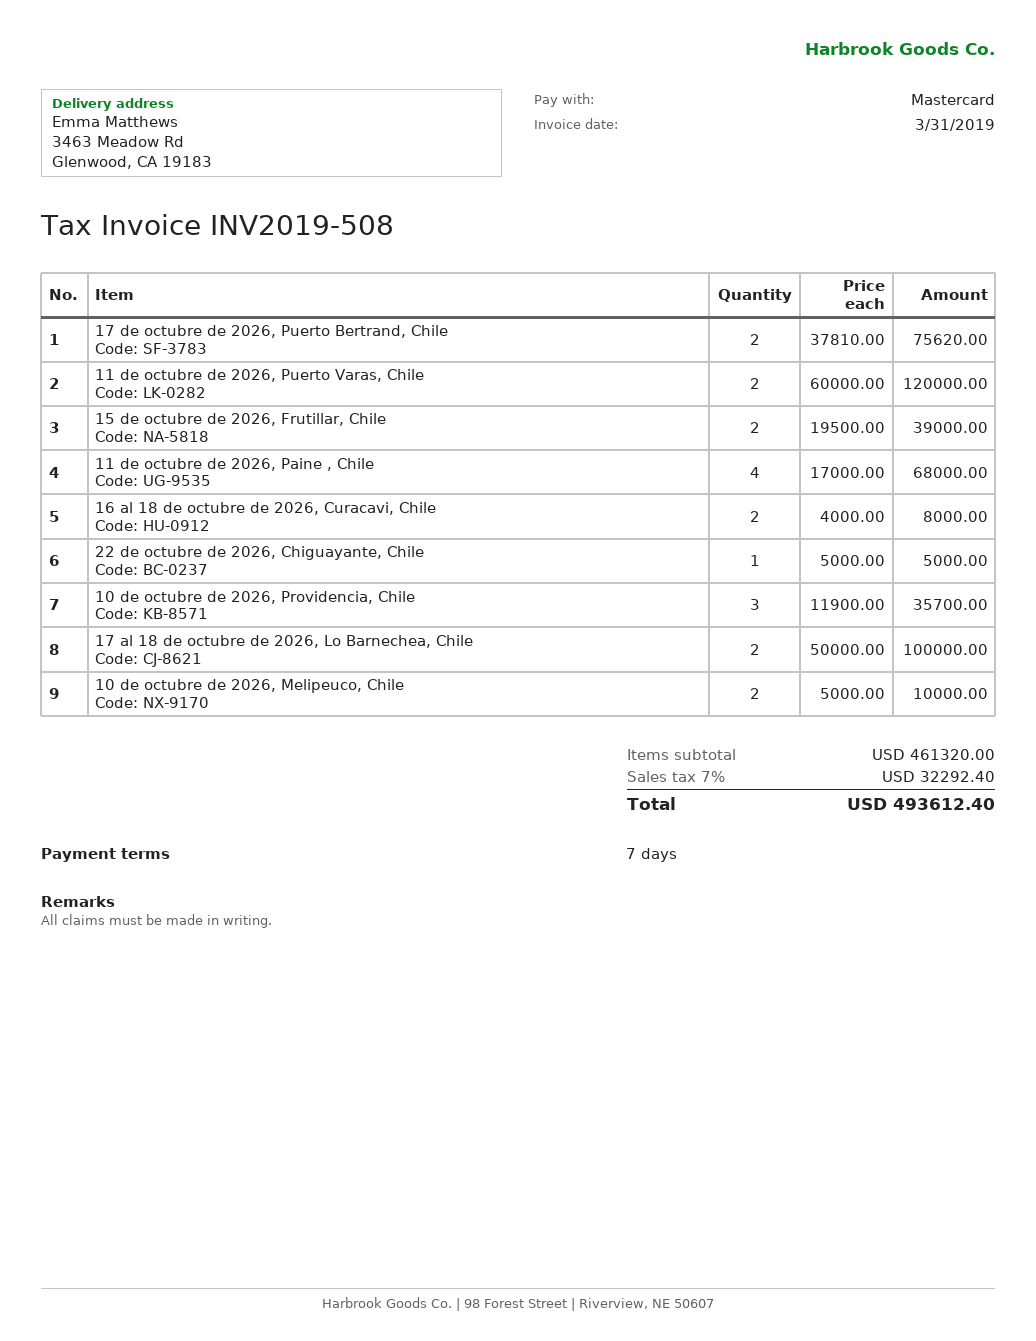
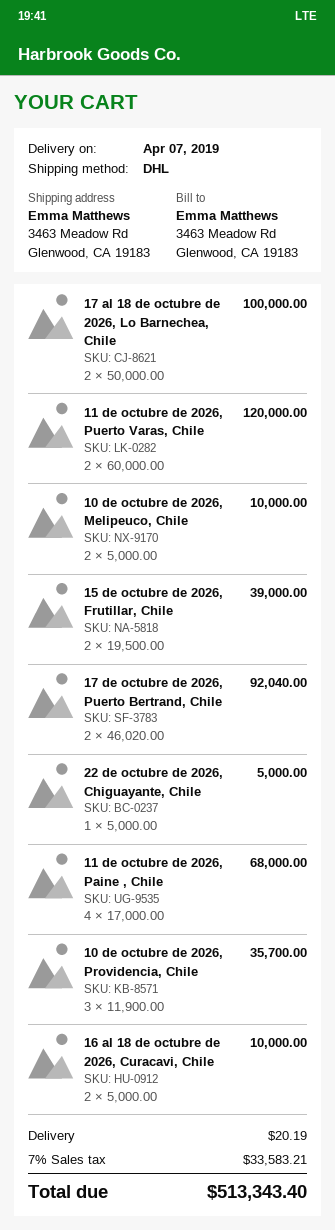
17 de octubre de 2026, Puerto Bertrand, Chile: 2 x 37810.00 = 75620.00 -> 2 x 46020.00 = 92040.00
16 al 18 de octubre de 2026, Curacavi, Chile: 2 x 4000.00 = 8000.00 -> 2 x 5000.00 = 10000.00
shipping: none -> 20.19
tax: 7% = 32292.40 -> 7% = 33583.21
total: 493612.40 -> 513343.40

